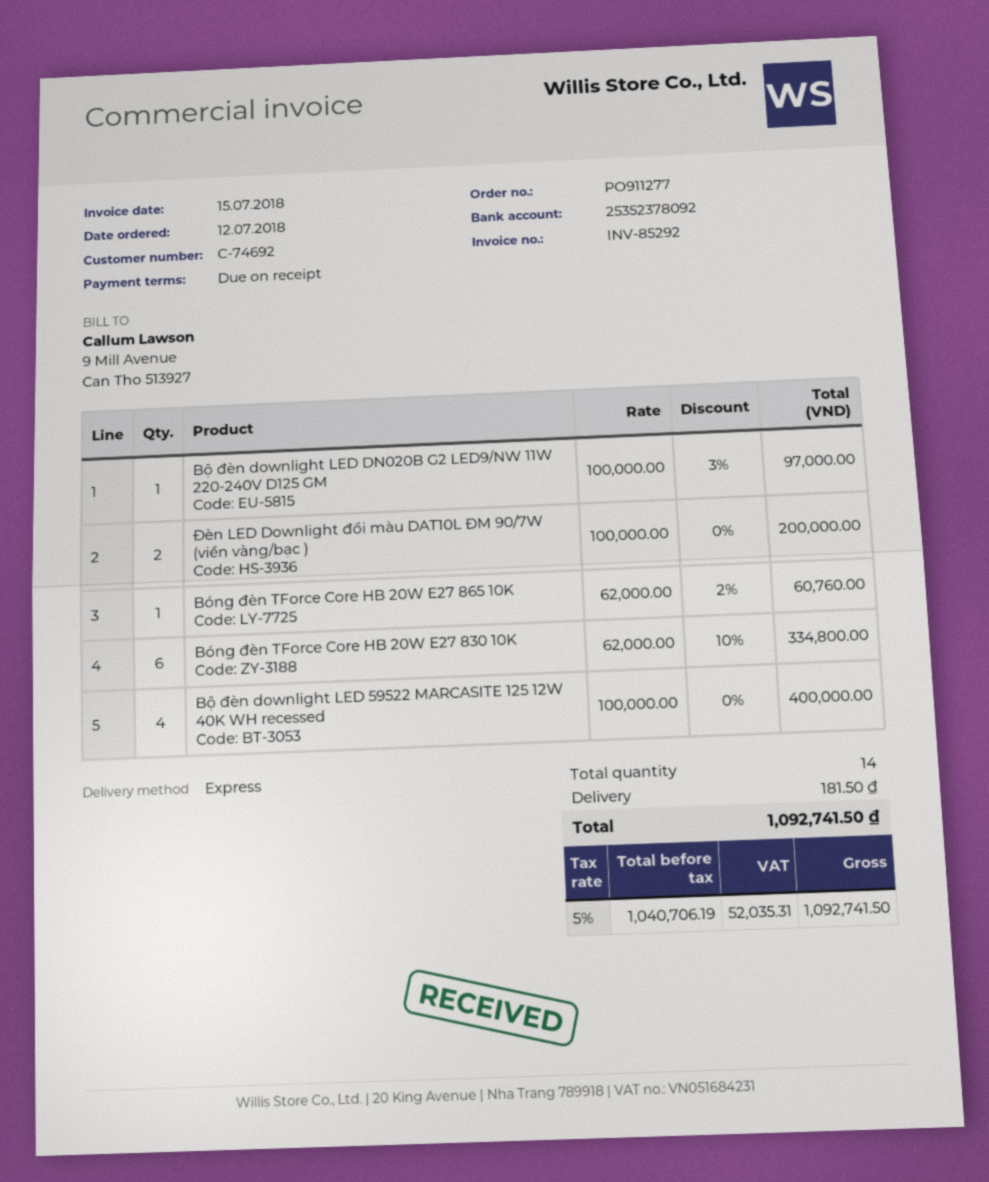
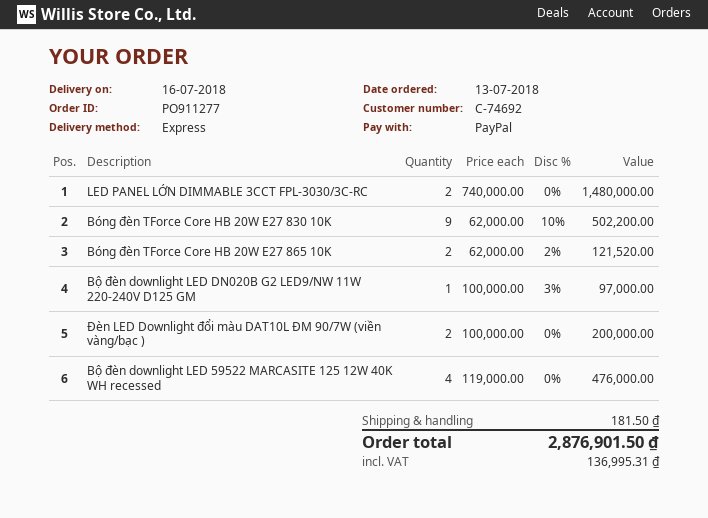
order date: 2018-07-12 -> 2018-07-13
Bóng đèn TForce Core HB 20W E27 865 10K: 1 x 62000.00 - 2% = 60760.00 -> 2 x 62000.00 - 2% = 121520.00
Bóng đèn TForce Core HB 20W E27 830 10K: 6 x 62000.00 - 10% = 334800.00 -> 9 x 62000.00 - 10% = 502200.00
Bộ đèn downlight LED 59522 MARCASITE 125 12W 40K WH recessed: 4 x 100000.00 = 400000.00 -> 4 x 119000.00 = 476000.00
LED PANEL LỚN DIMMABLE 3CCT FPL-3030/3C-RC: none -> 2 x 740000.00 = 1480000.00
tax: 52035.31 -> 136995.31
total: 1092741.50 -> 2876901.50

